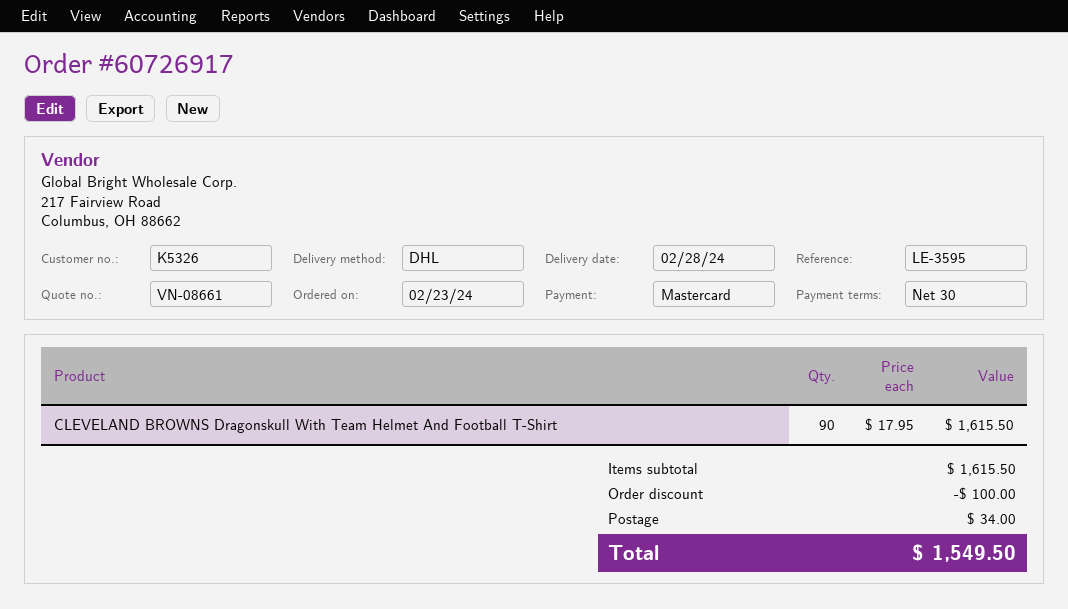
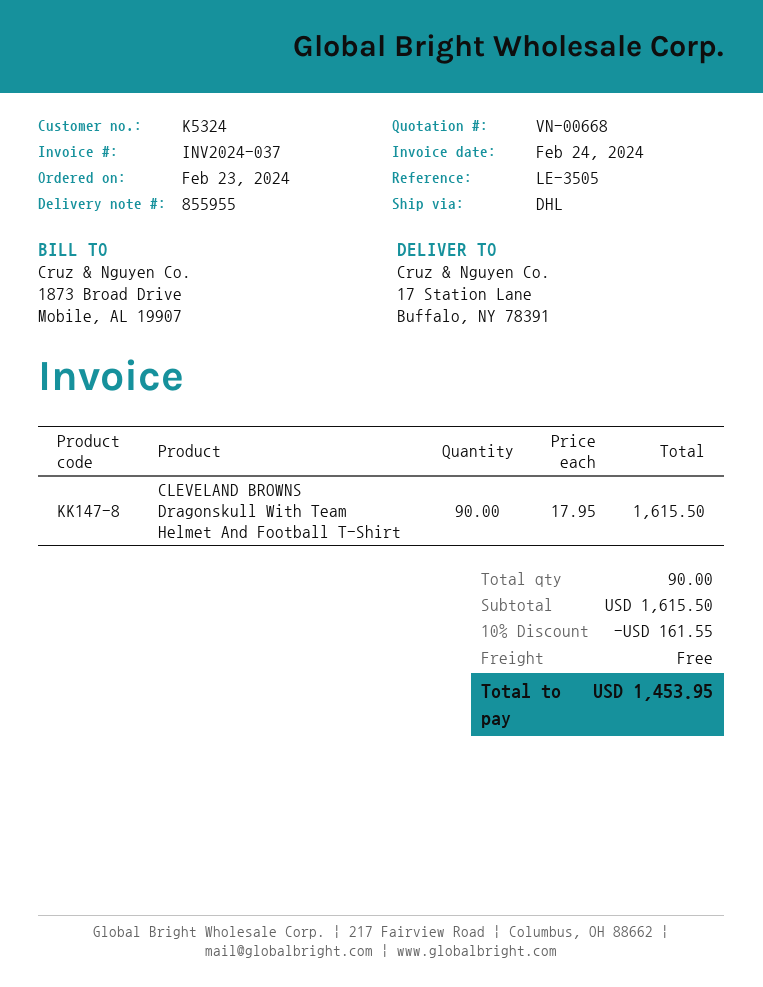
quote number: VN-08661 -> VN-00668
customer number: K5326 -> K5324
reference: LE-3595 -> LE-3505
discount: 100.00 -> 161.55
shipping: 34.00 -> 0.00
total: 1549.50 -> 1453.95

